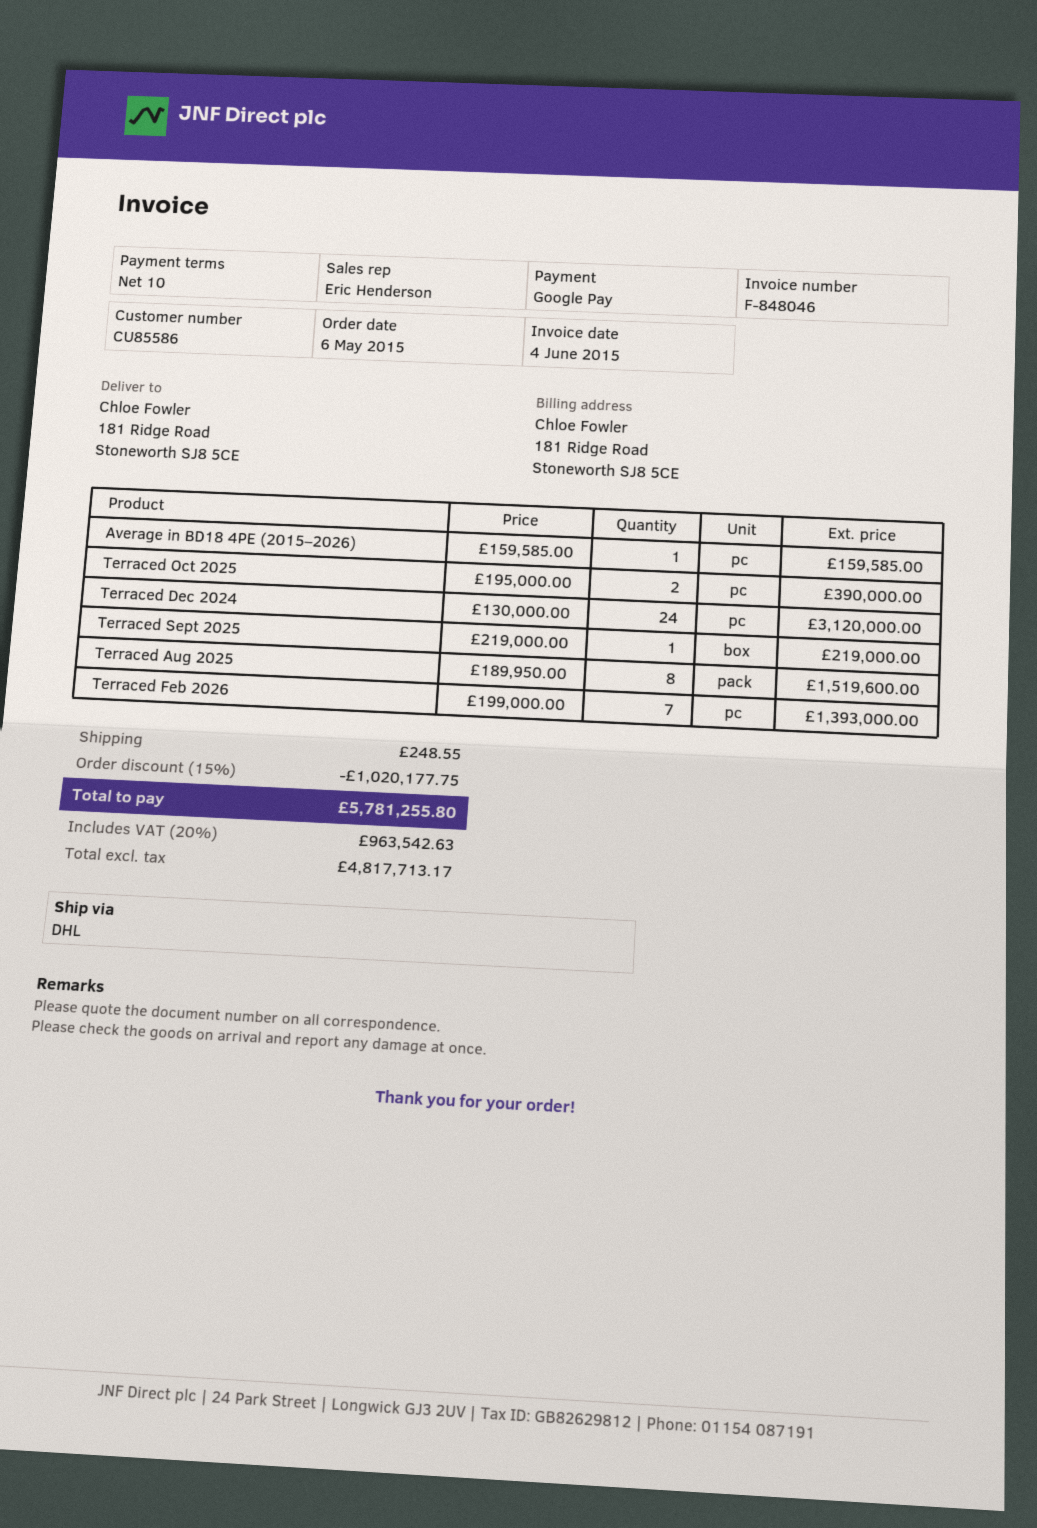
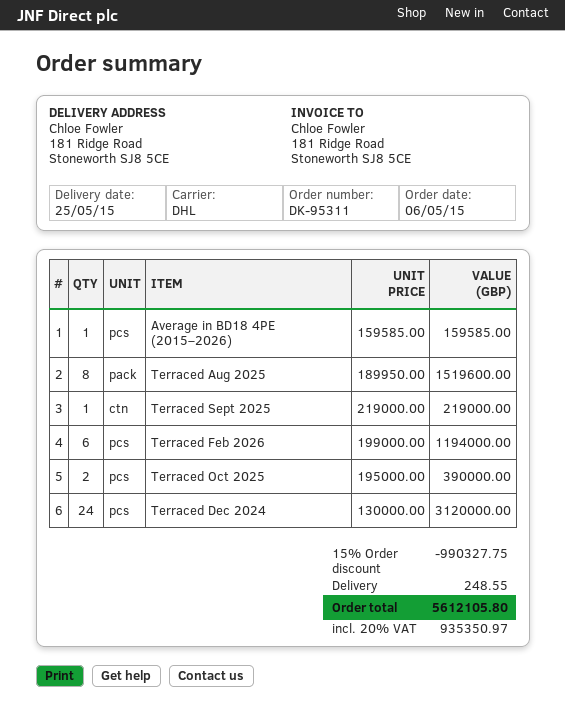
Terraced Feb 2026: 7 x 199000.00 = 1393000.00 -> 6 x 199000.00 = 1194000.00
discount: 15% = 1020177.75 -> 15% = 990327.75
tax: 20% = 963542.63 -> 20% = 935350.97
total: 5781255.80 -> 5612105.80

